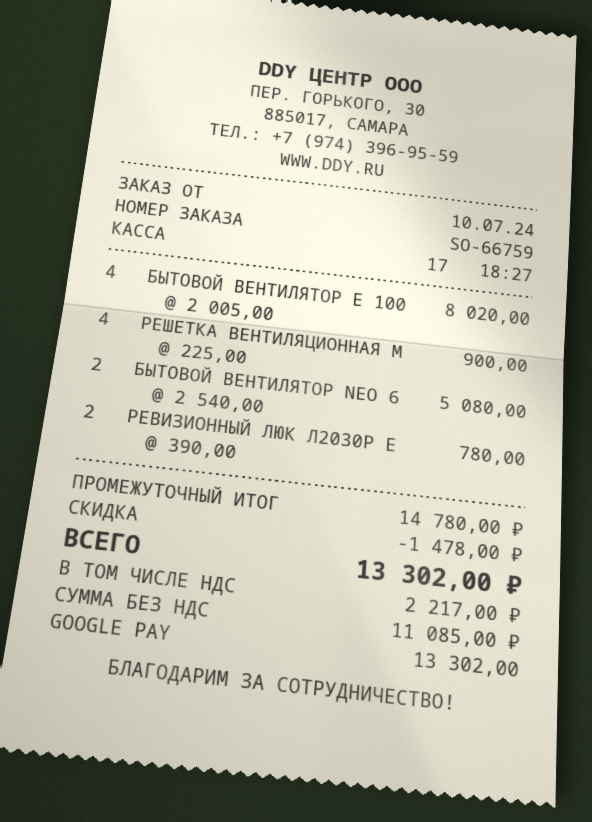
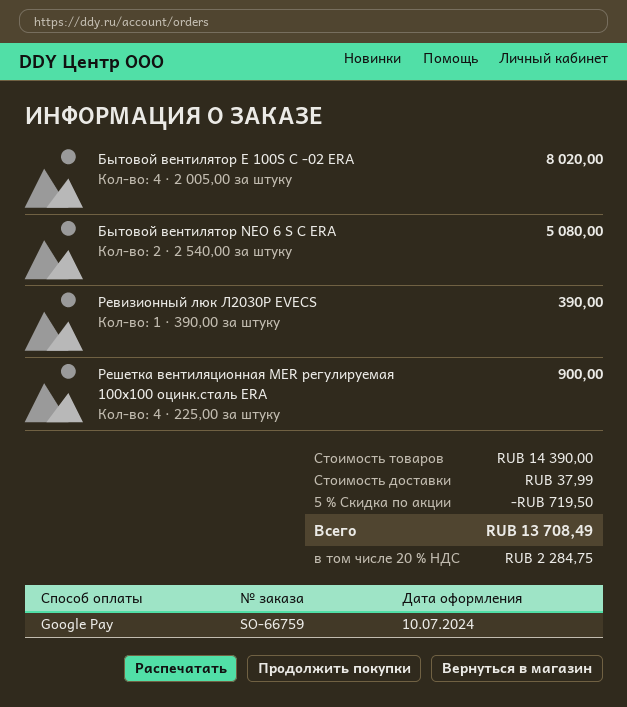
РЕВИЗИОННЫЙ ЛЮК Л2030Р E: 2 x 390.00 = 780.00 -> 1 x 390.00 = 390.00
subtotal: 14780.00 -> 14390.00
discount: 1478.00 -> 719.50
shipping: none -> 37.99
tax: 2217.00 -> 2284.75
total: 13302.00 -> 13708.49

